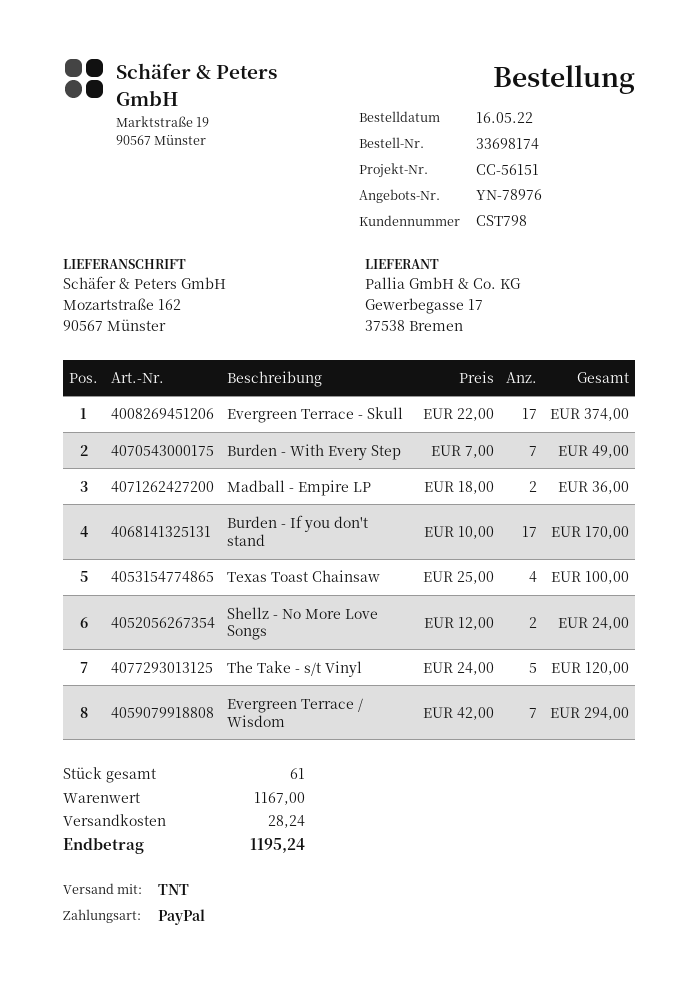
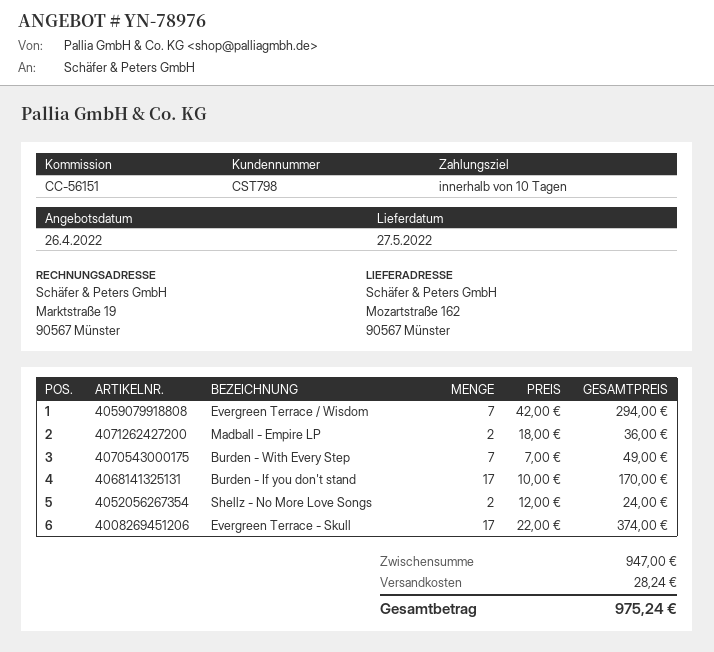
Texas Toast Chainsaw: 4 x 25.00 = 100.00 -> none
The Take - s/t Vinyl: 5 x 24.00 = 120.00 -> none
subtotal: 1167.00 -> 947.00
total: 1195.24 -> 975.24

